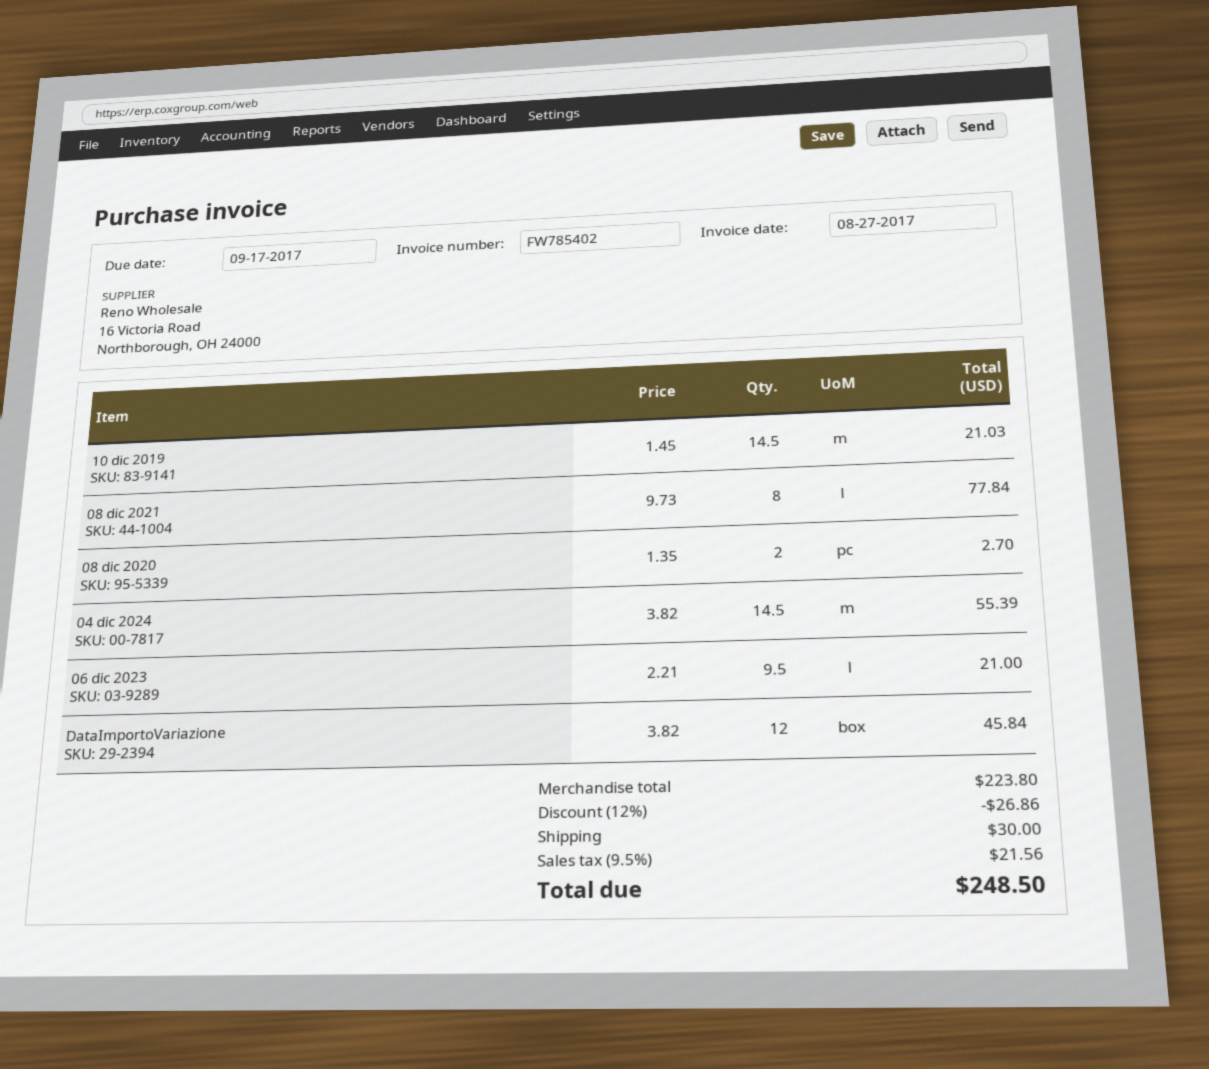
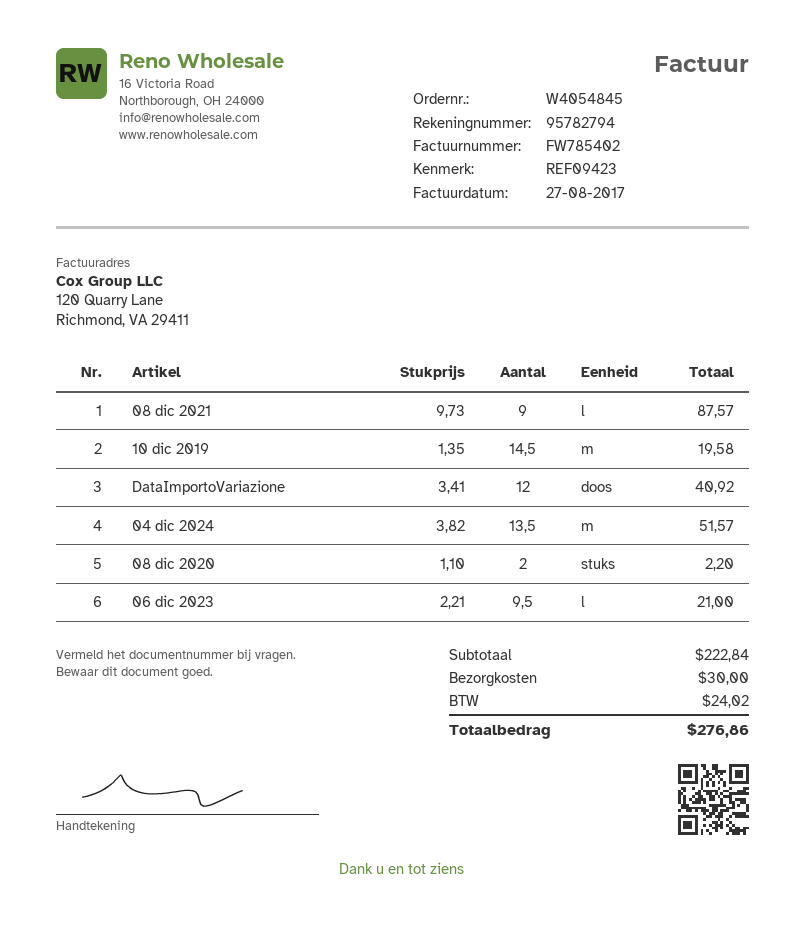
10 dic 2019: 14.5 x 1.45 = 21.03 -> 14.5 x 1.35 = 19.58
08 dic 2021: 8 x 9.73 = 77.84 -> 9 x 9.73 = 87.57
08 dic 2020: 2 x 1.35 = 2.70 -> 2 x 1.10 = 2.20
04 dic 2024: 14.5 x 3.82 = 55.39 -> 13.5 x 3.82 = 51.57
DataImportoVariazione: 12 x 3.82 = 45.84 -> 12 x 3.41 = 40.92
subtotal: 223.80 -> 222.84
discount: 12% = 26.86 -> none
tax: 21.56 -> 24.02
total: 248.50 -> 276.86

